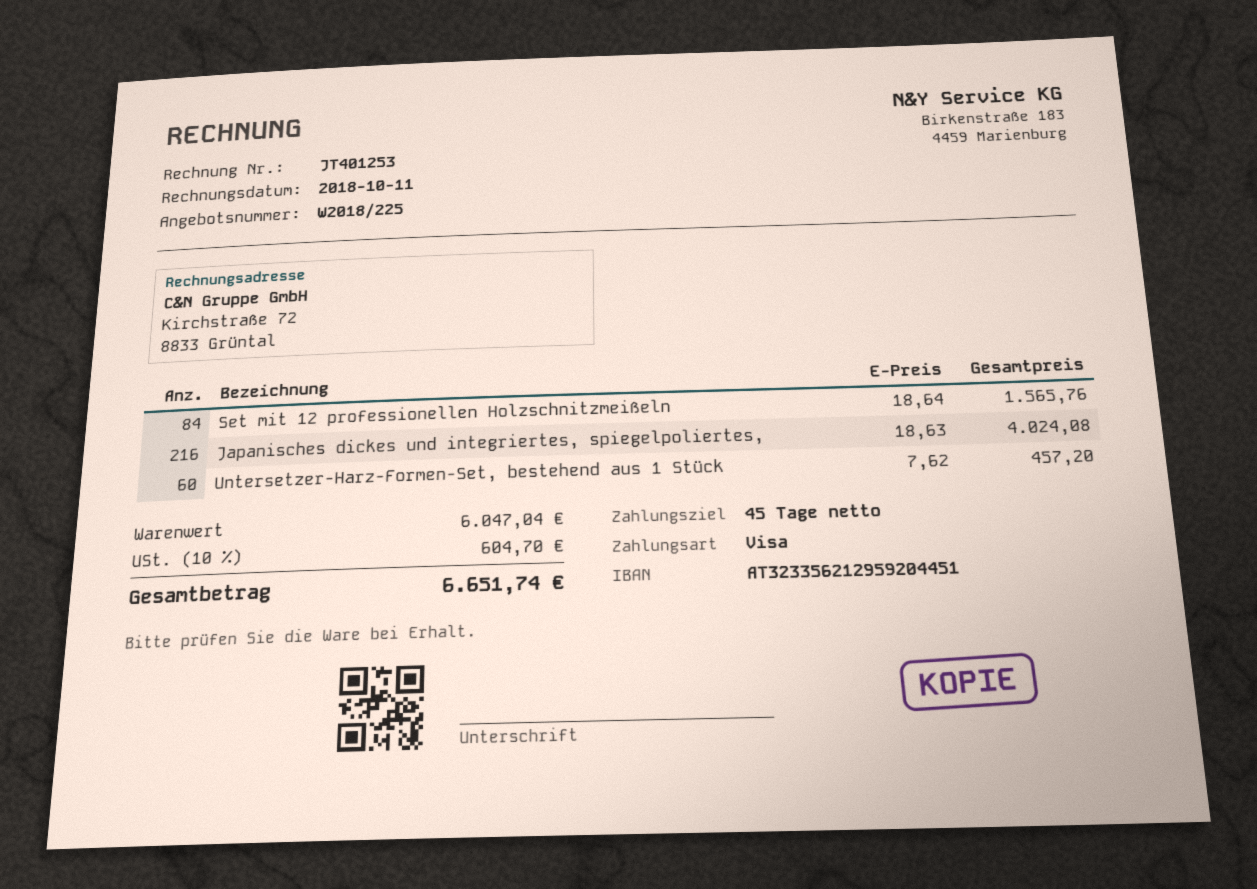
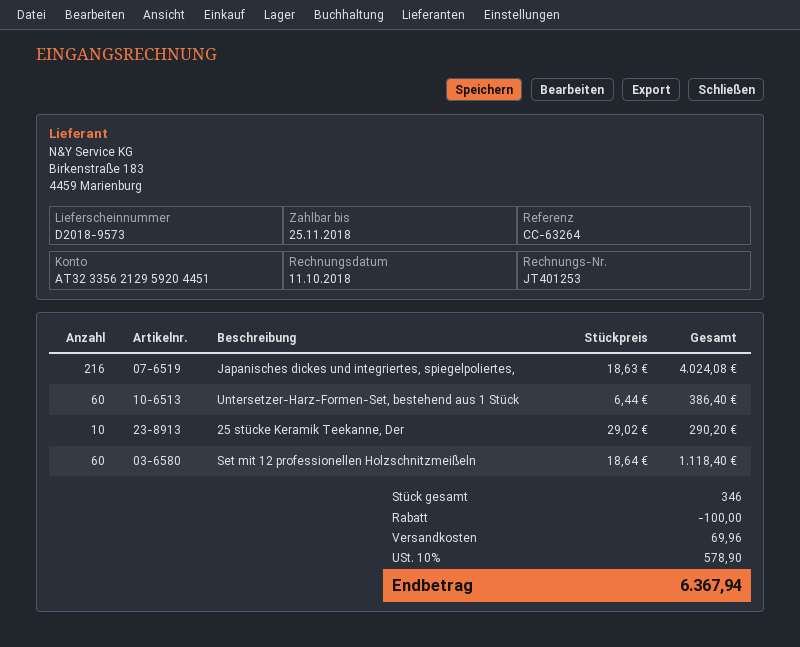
Set mit 12 professionellen Holzschnitzmeißeln: 84 x 18.64 = 1565.76 -> 60 x 18.64 = 1118.40
Untersetzer-Harz-Formen-Set, bestehend aus 1 Stück: 60 x 7.62 = 457.20 -> 60 x 6.44 = 386.40
25 stücke Keramik Teekanne, Der: none -> 10 x 29.02 = 290.20
discount: none -> 100.00
shipping: none -> 69.96
tax: 10% = 604.70 -> 10% = 578.90
total: 6651.74 -> 6367.94

